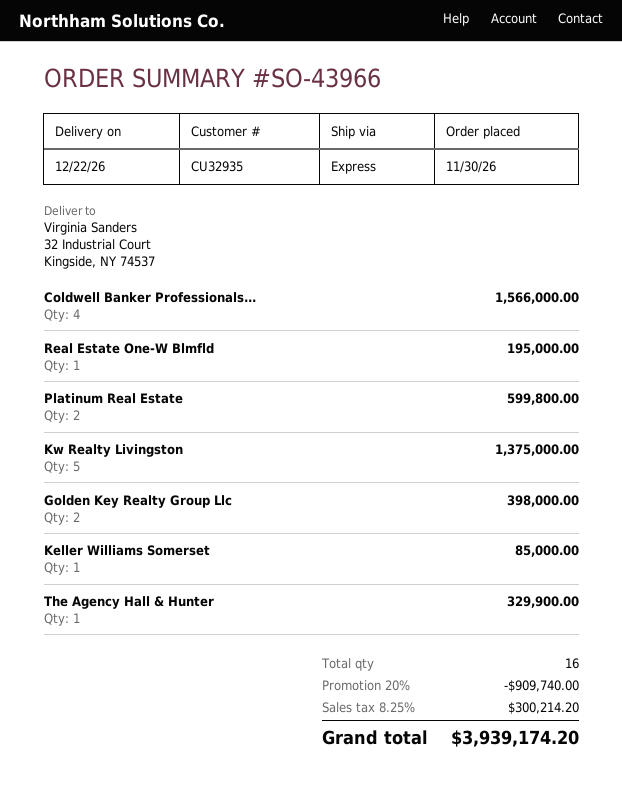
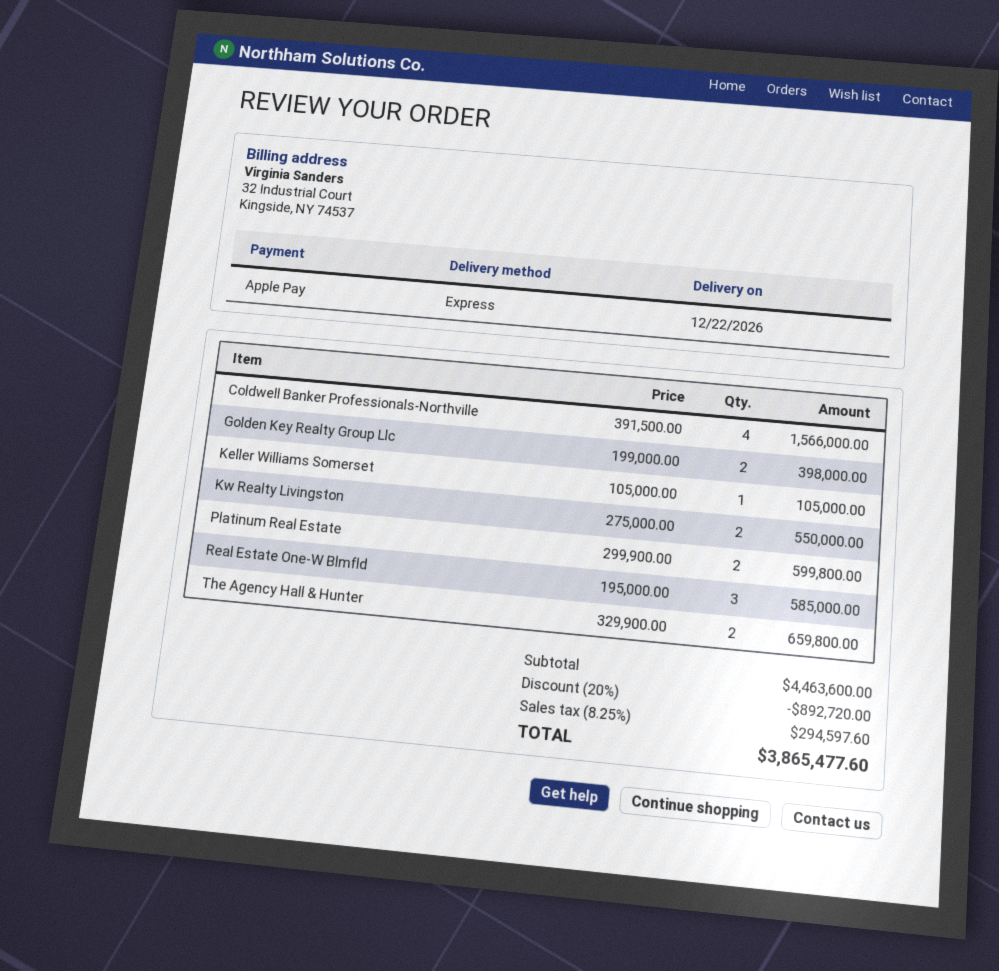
Real Estate One-W Blmfld: 1 for 195000.00 -> 3 for 585000.00
Kw Realty Livingston: 5 for 1375000.00 -> 2 for 550000.00
Keller Williams Somerset: 1 for 85000.00 -> 1 for 105000.00
The Agency Hall & Hunter: 1 for 329900.00 -> 2 for 659800.00
discount: 20% = 909740.00 -> 20% = 892720.00
tax: 8.25% = 300214.20 -> 8.25% = 294597.60
total: 3939174.20 -> 3865477.60

